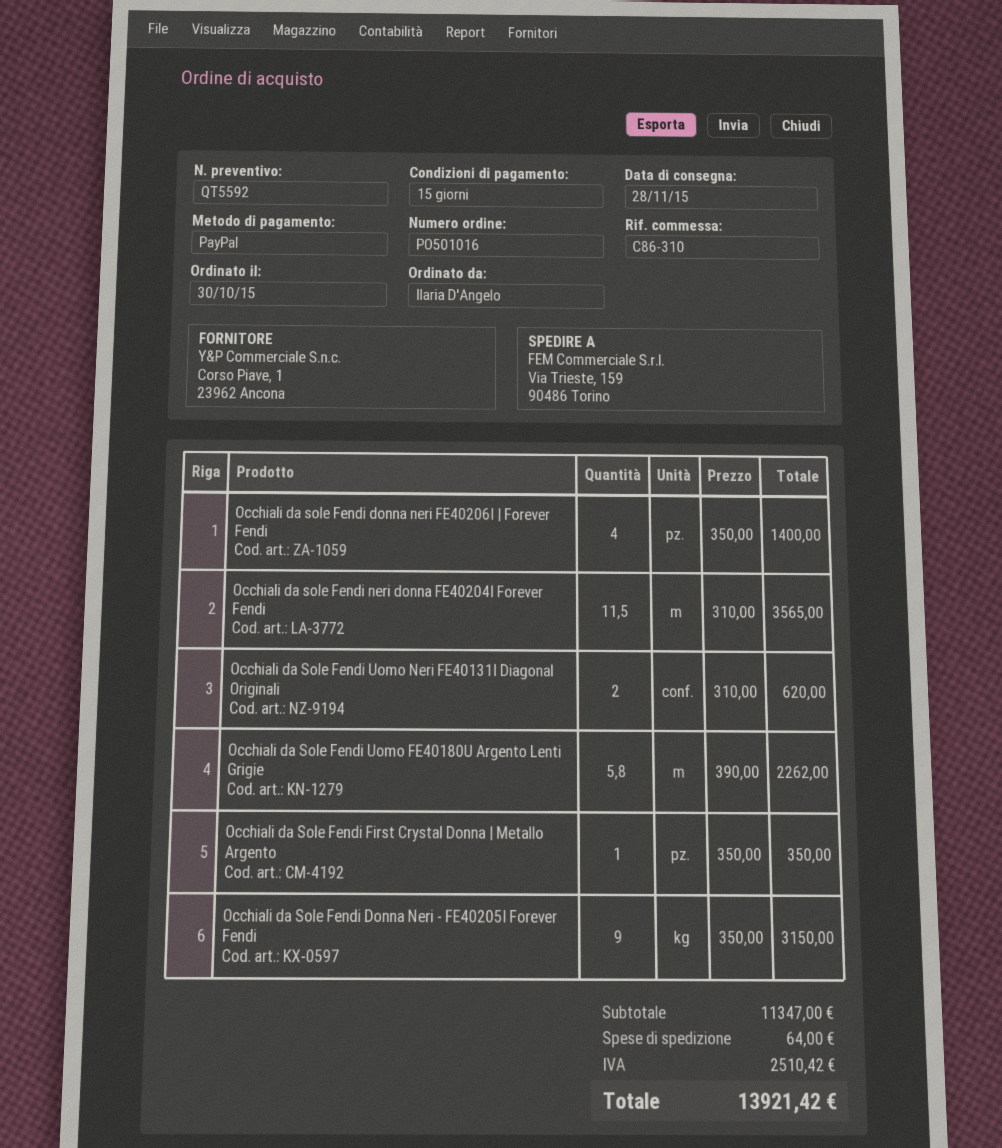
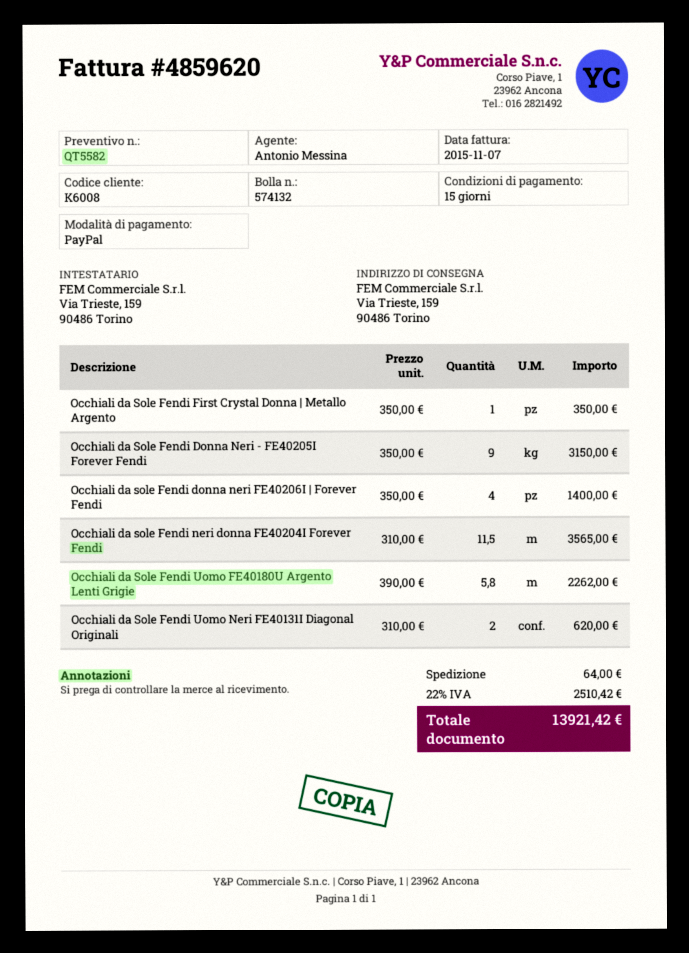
quote number: QT5592 -> QT5582

